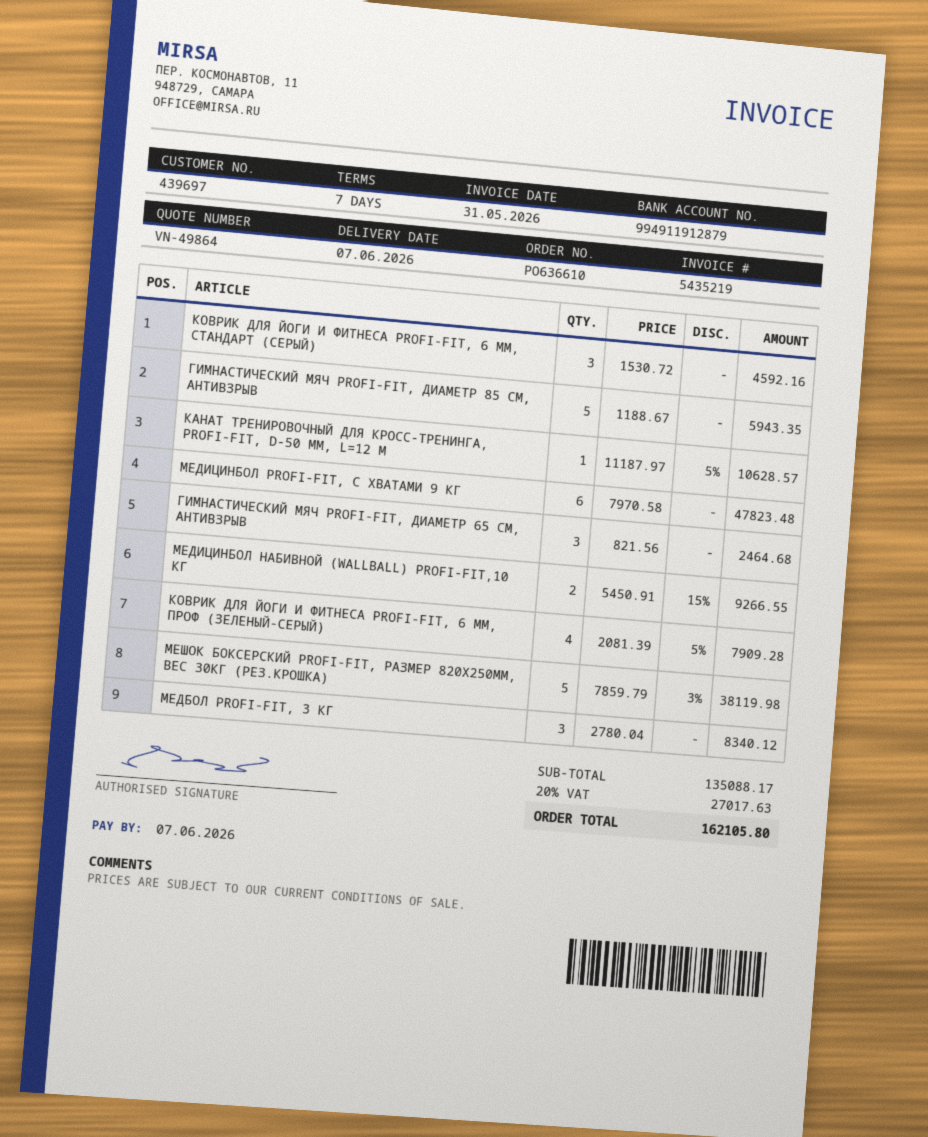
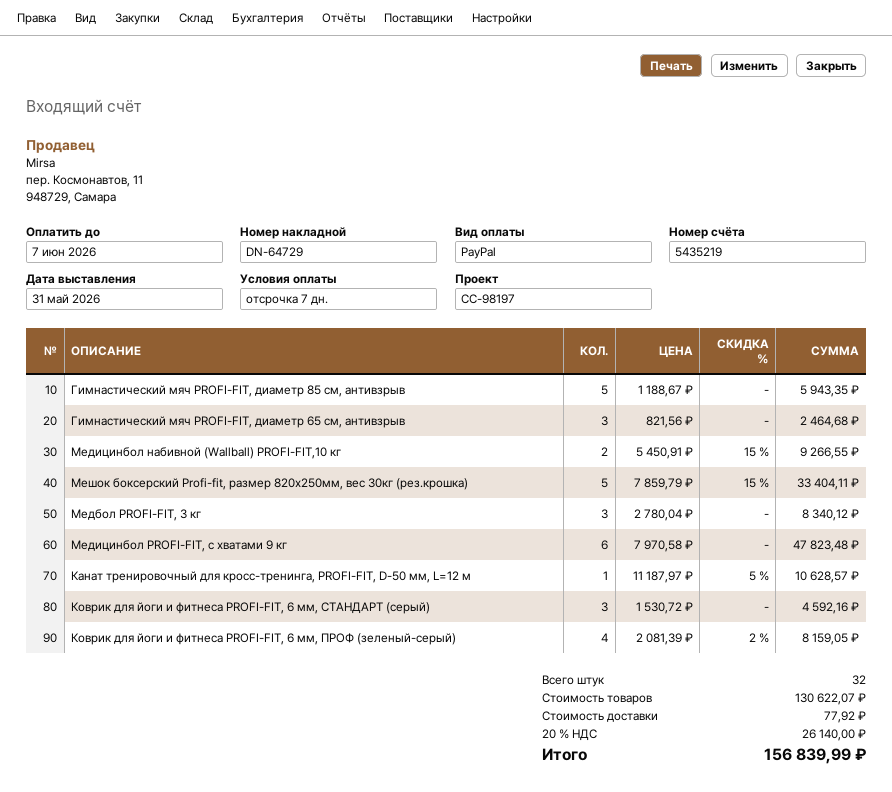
КОВРИК ДЛЯ ЙОГИ И ФИТНЕСА PROFI-FIT, 6 ММ, ПРОФ (ЗЕЛЕНЫЙ-СЕРЫЙ): 4 x 2081.39 - 5% = 7909.28 -> 4 x 2081.39 - 2% = 8159.05
МЕШОК БОКСЕРСКИЙ PROFI-FIT, РАЗМЕР 820Х250ММ, ВЕС 30КГ (РЕЗ.КРОШКА): 5 x 7859.79 - 3% = 38119.98 -> 5 x 7859.79 - 15% = 33404.11
subtotal: 135088.17 -> 130622.07
shipping: none -> 77.92
tax: 20% = 27017.63 -> 20% = 26140.00
total: 162105.80 -> 156839.99

